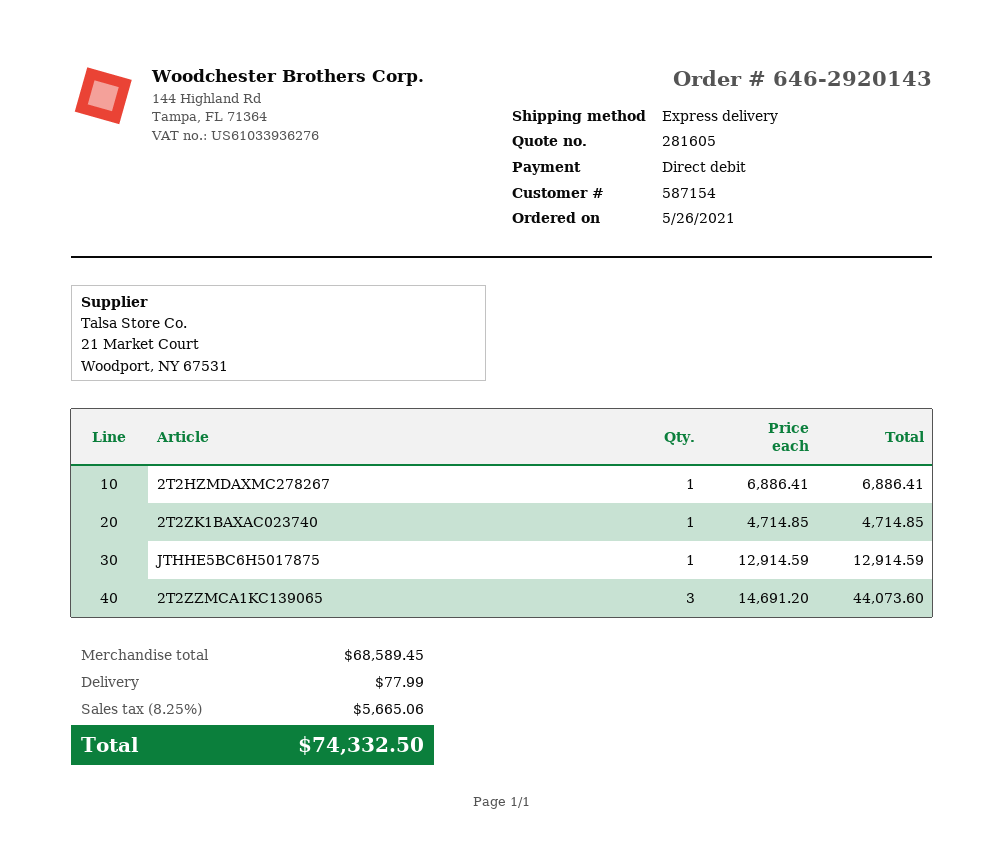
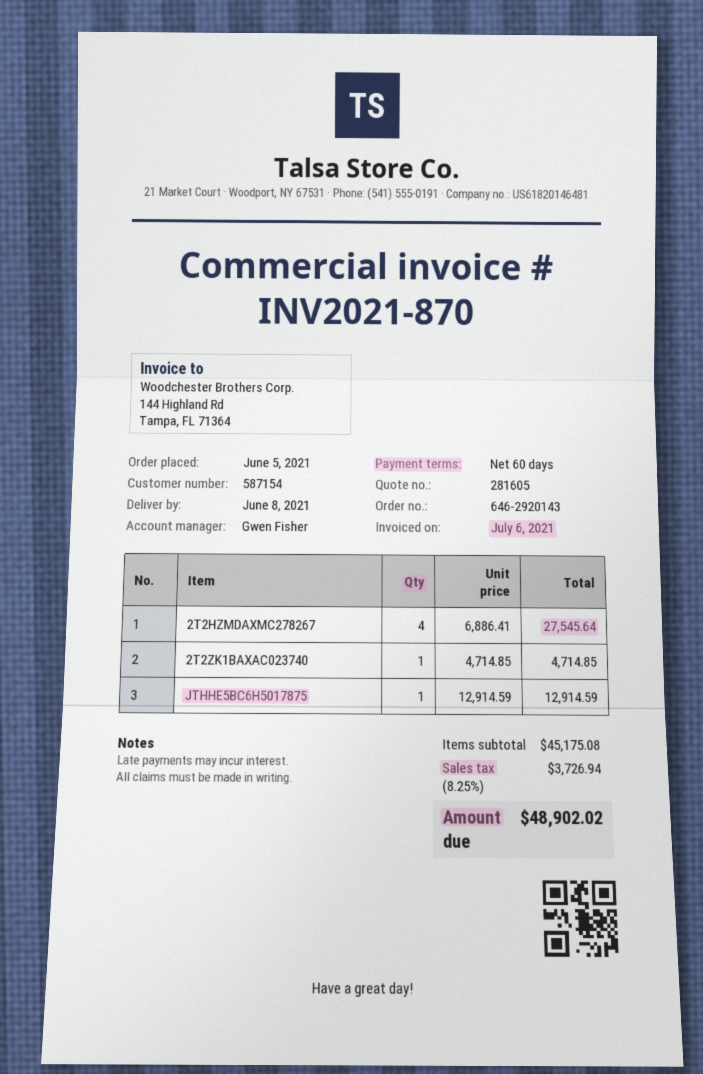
order date: 2021-05-26 -> 2021-06-05
2T2HZMDAXMC278267: 1 x 6886.41 = 6886.41 -> 4 x 6886.41 = 27545.64
2T2ZZMCA1KC139065: 3 x 14691.20 = 44073.60 -> none
subtotal: 68589.45 -> 45175.08
shipping: 77.99 -> none
tax: 8.25% = 5665.06 -> 8.25% = 3726.94
total: 74332.50 -> 48902.02

